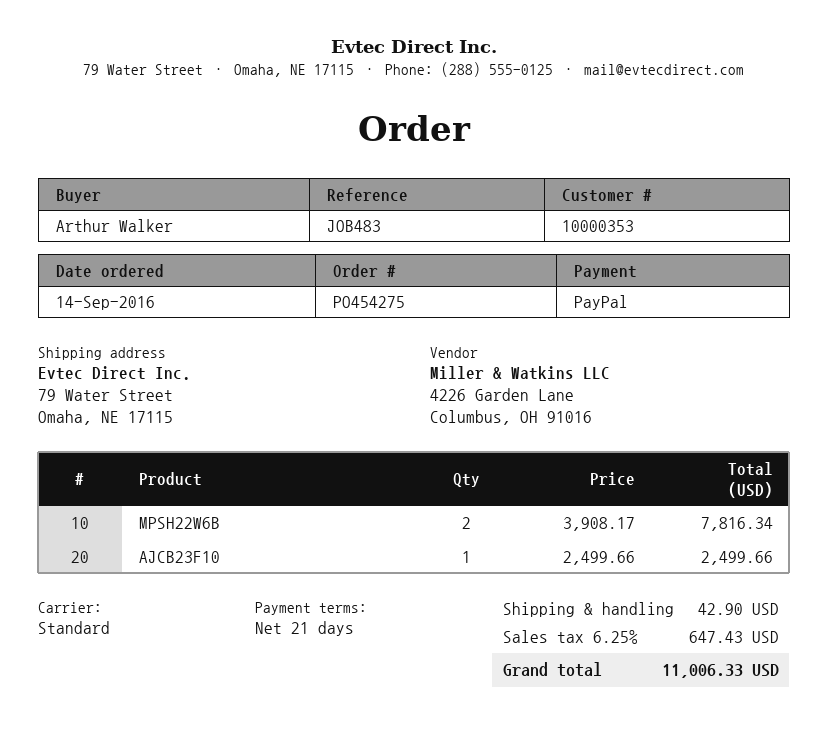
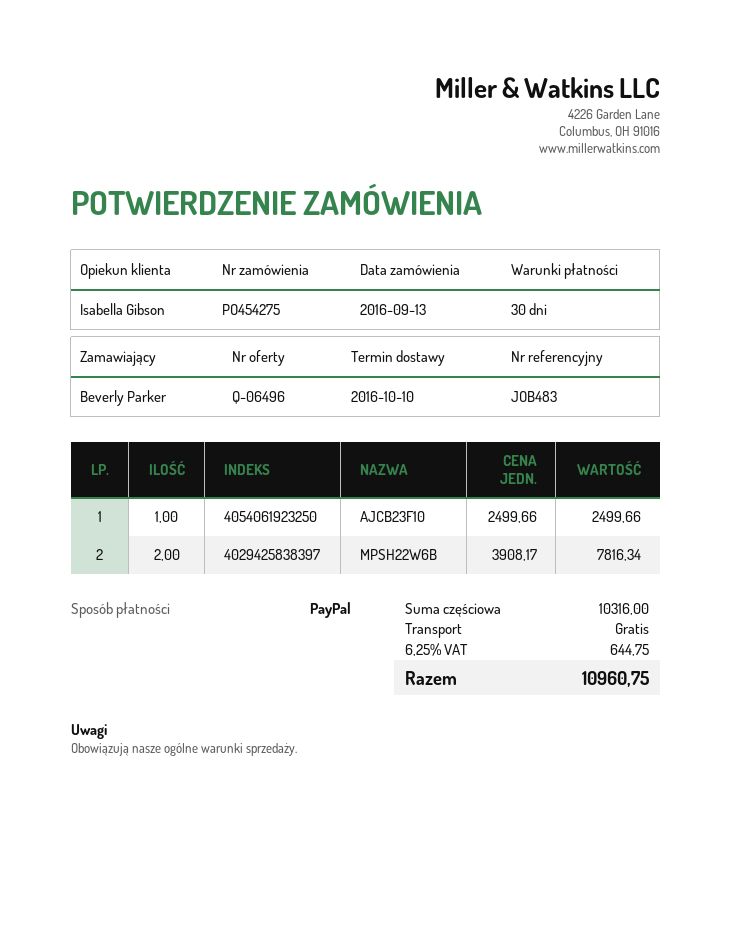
order date: 2016-09-14 -> 2016-09-13
payment terms: 21 days -> 30 days
ordered by: Arthur Walker -> Beverly Parker
shipping: 42.90 -> 0.00
tax: 6.25% = 647.43 -> 6.25% = 644.75
total: 11006.33 -> 10960.75

